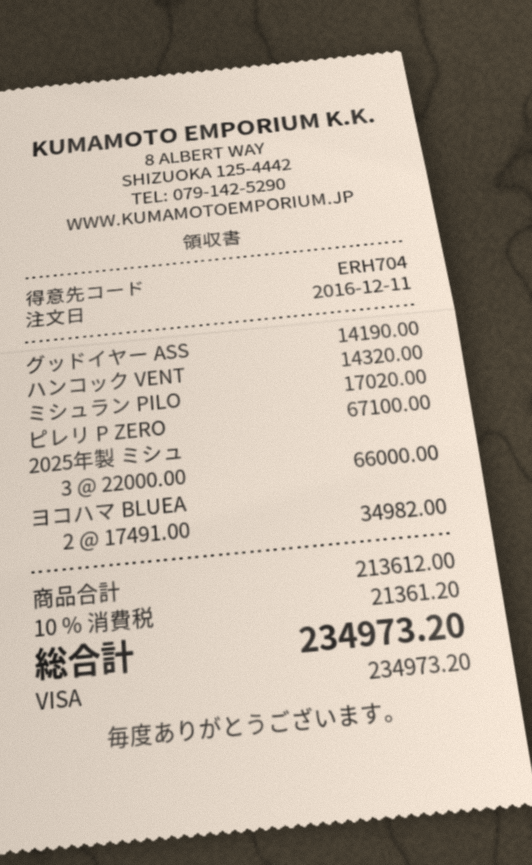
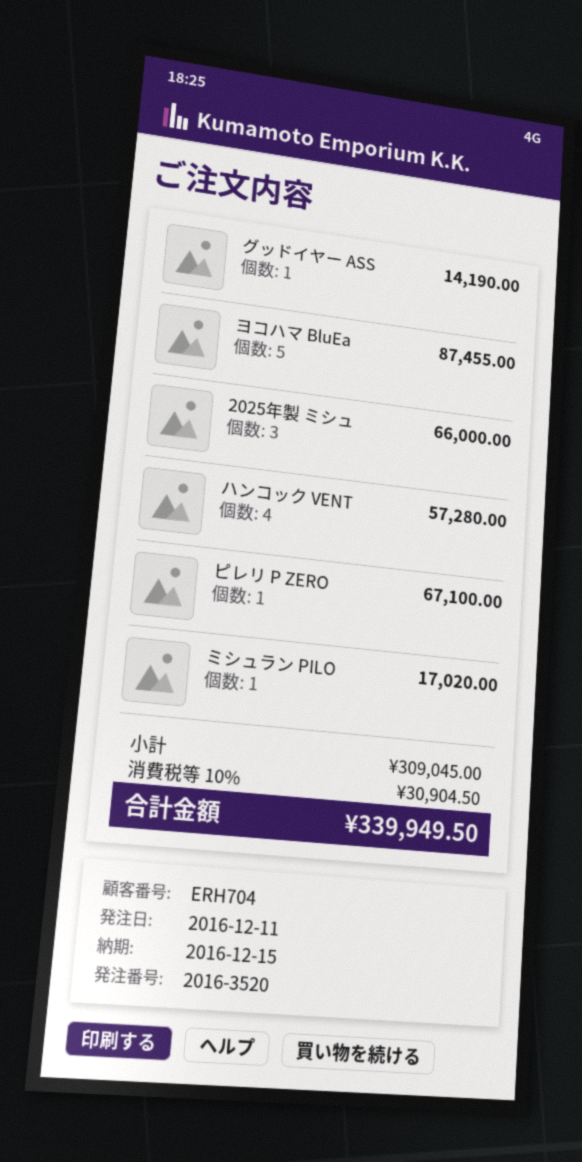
ハンコック VENT: 1 for 14320.00 -> 4 for 57280.00
ヨコハマ BLUEA: 2 for 34982.00 -> 5 for 87455.00
subtotal: 213612.00 -> 309045.00
tax: 10% = 21361.20 -> 10% = 30904.50
total: 234973.20 -> 339949.50

